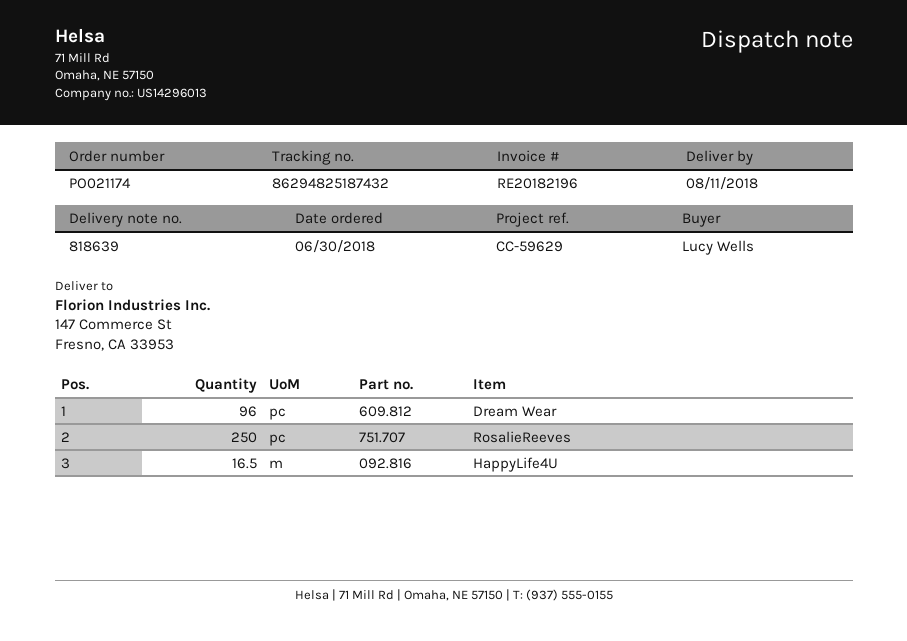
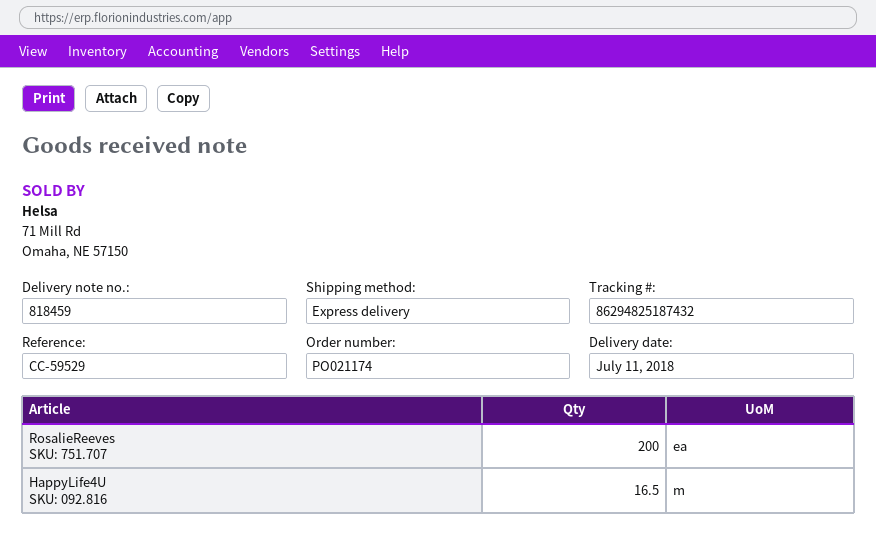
delivery note number: 818639 -> 818459
delivery date: 2018-08-11 -> 2018-07-11
reference: CC-59629 -> CC-59529
Dream Wear: 96 -> none
RosalieReeves: 250 -> 200

